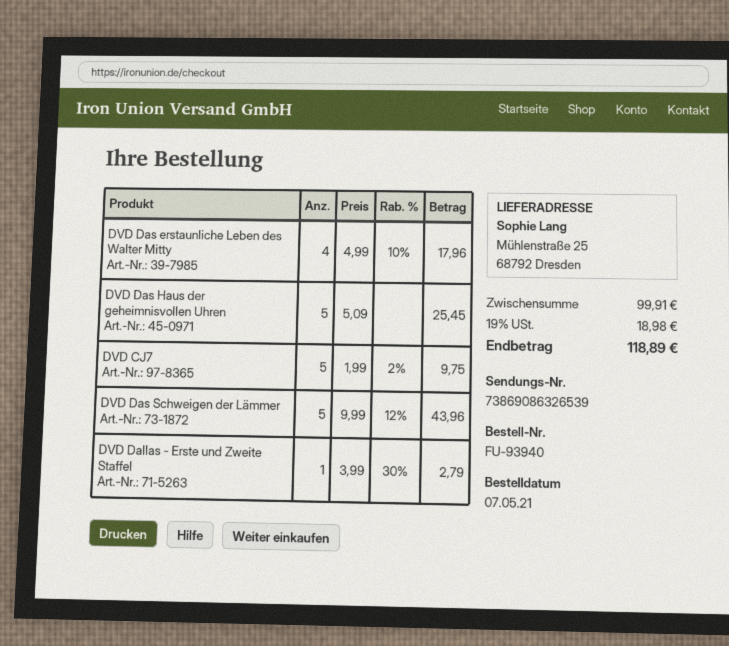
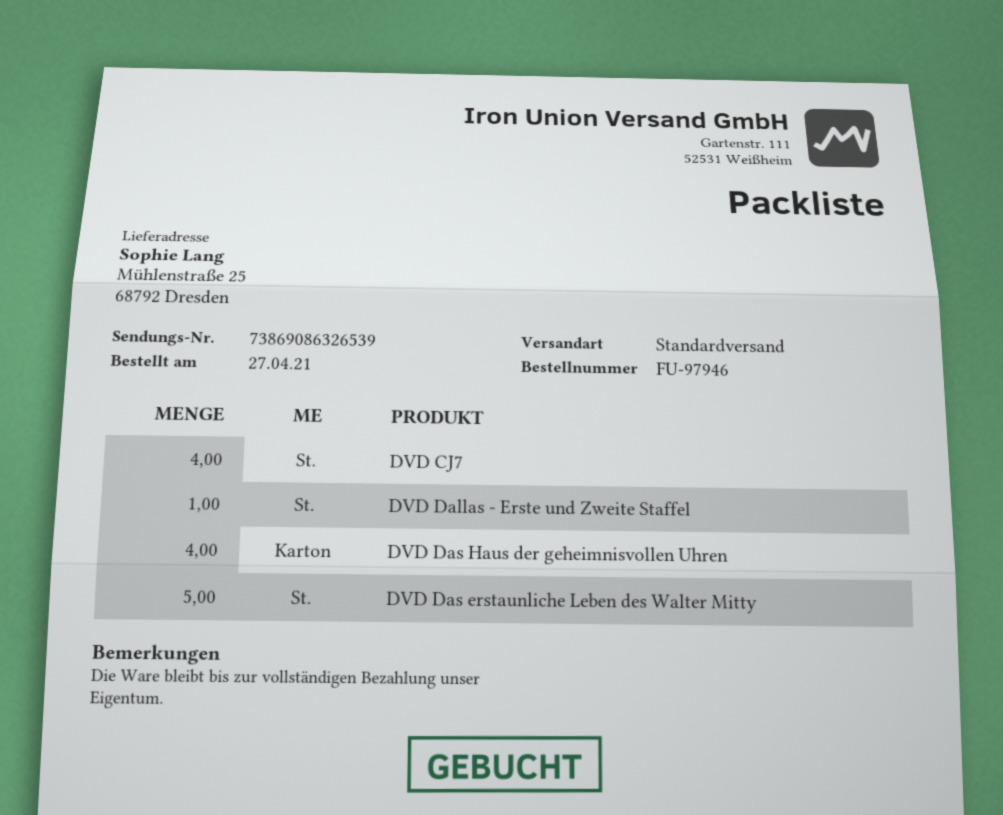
order number: FU-93940 -> FU-97946
order date: 2021-05-07 -> 2021-04-27
DVD Das erstaunliche Leben des Walter Mitty: 4 -> 5
DVD Das Haus der geheimnisvollen Uhren: 5 -> 4
DVD CJ7: 5 -> 4
DVD Das Schweigen der Lämmer: 5 -> none

